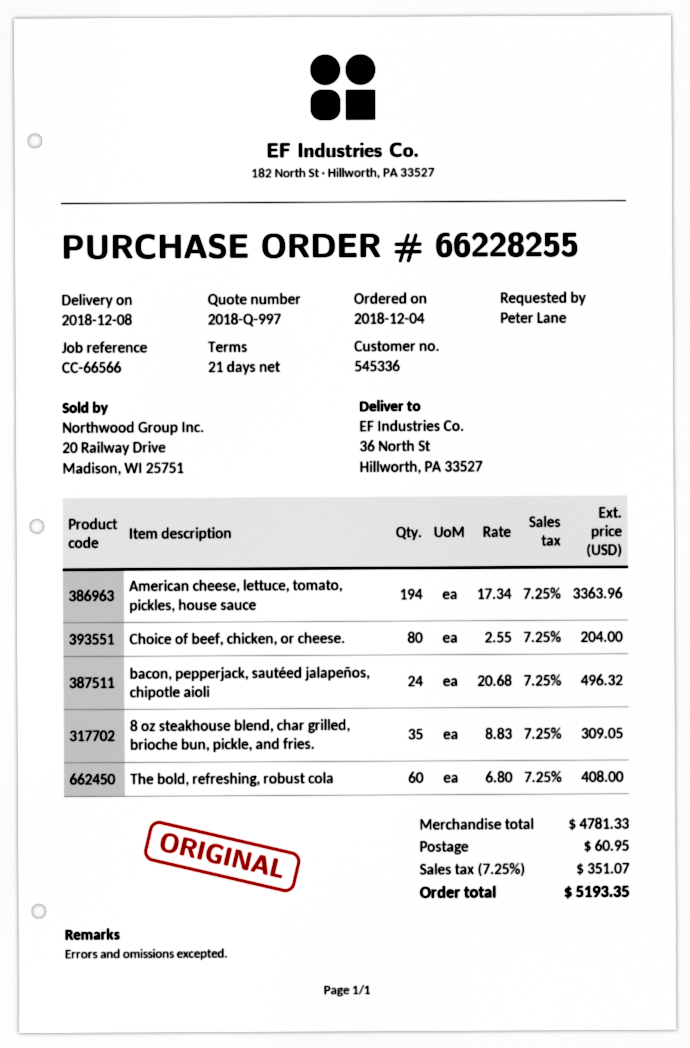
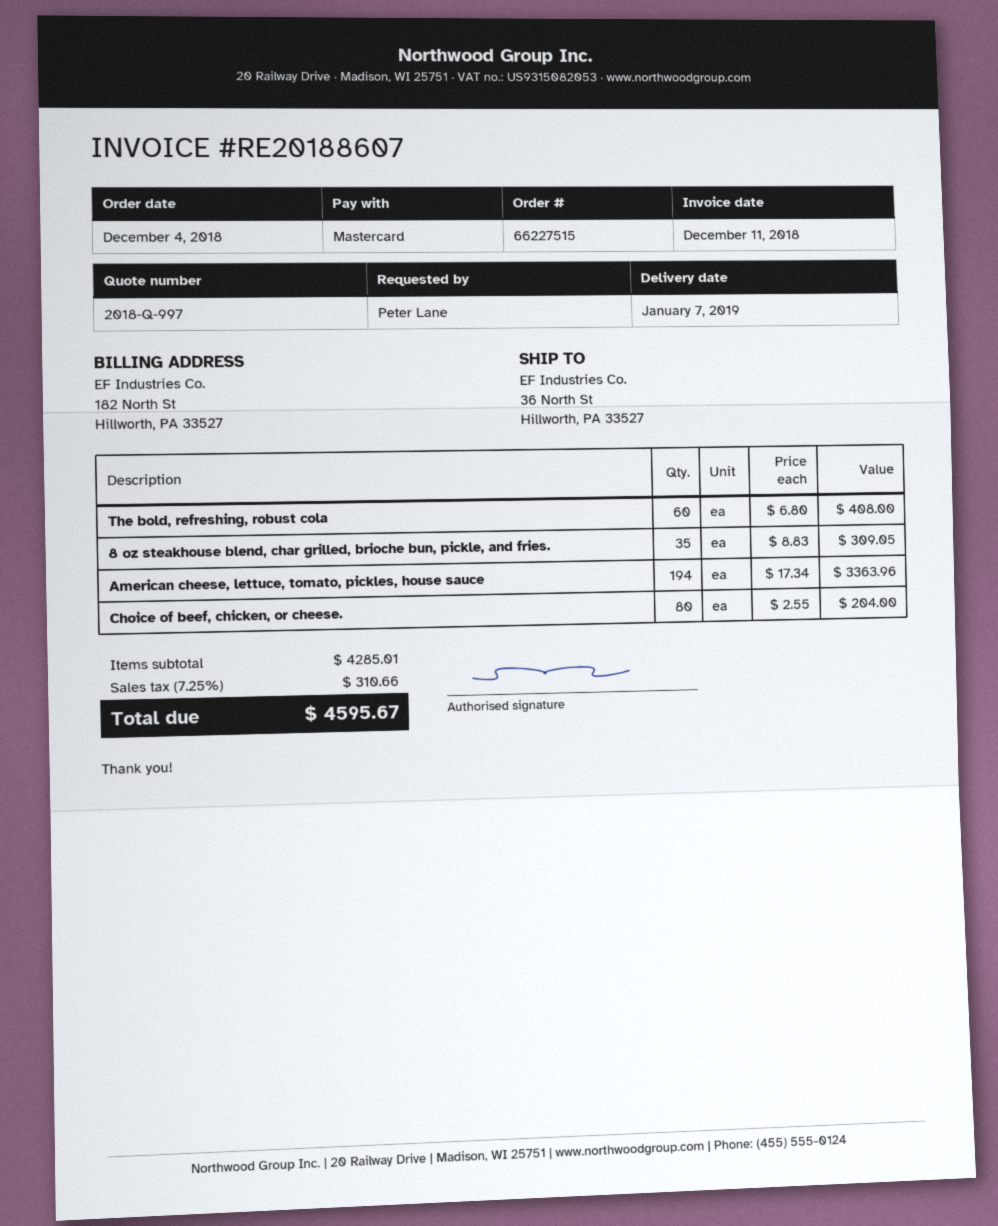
order number: 66228255 -> 66227515
delivery date: 2018-12-08 -> 2019-01-07
bacon, pepperjack, sautéed jalapeños, chipotle aioli: 24 x 20.68 = 496.32 -> none
subtotal: 4781.33 -> 4285.01
shipping: 60.95 -> none
tax: 7.25% = 351.07 -> 7.25% = 310.66
total: 5193.35 -> 4595.67

